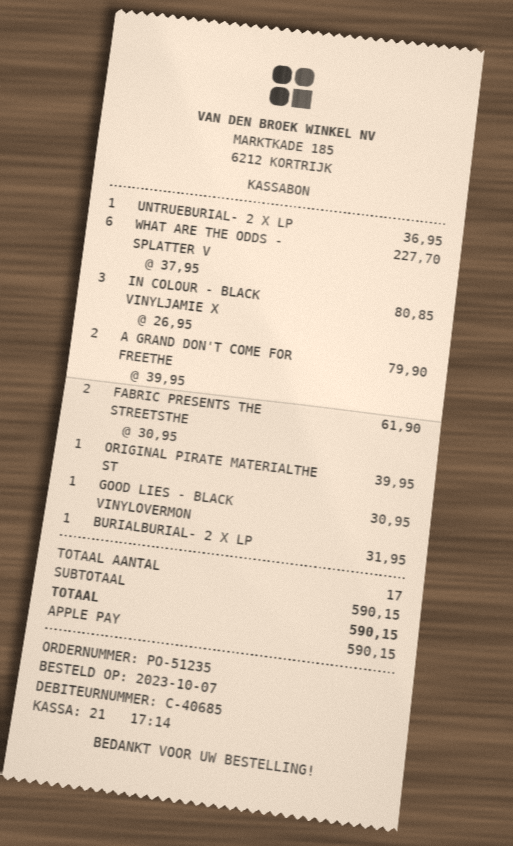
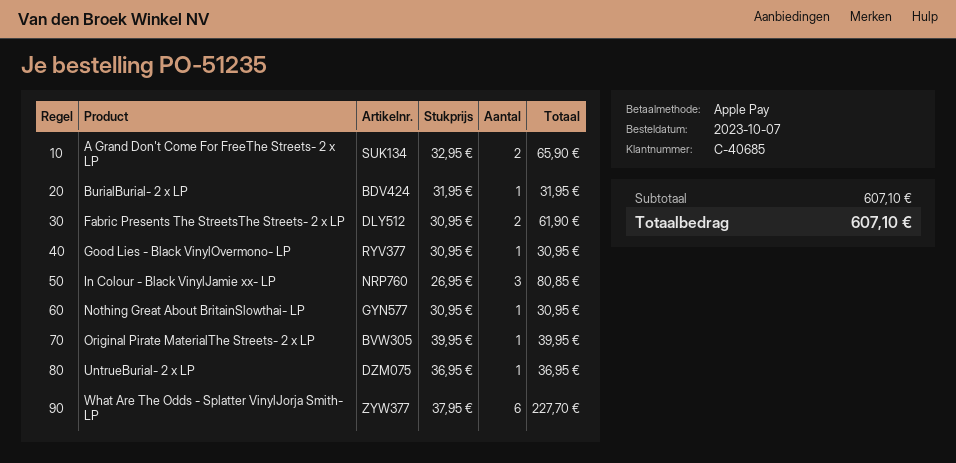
A GRAND DON'T COME FOR FREETHE: 2 x 39.95 = 79.90 -> 2 x 32.95 = 65.90
Nothing Great About BritainSlowthai- LP: none -> 1 x 30.95 = 30.95
subtotal: 590.15 -> 607.10
total: 590.15 -> 607.10

